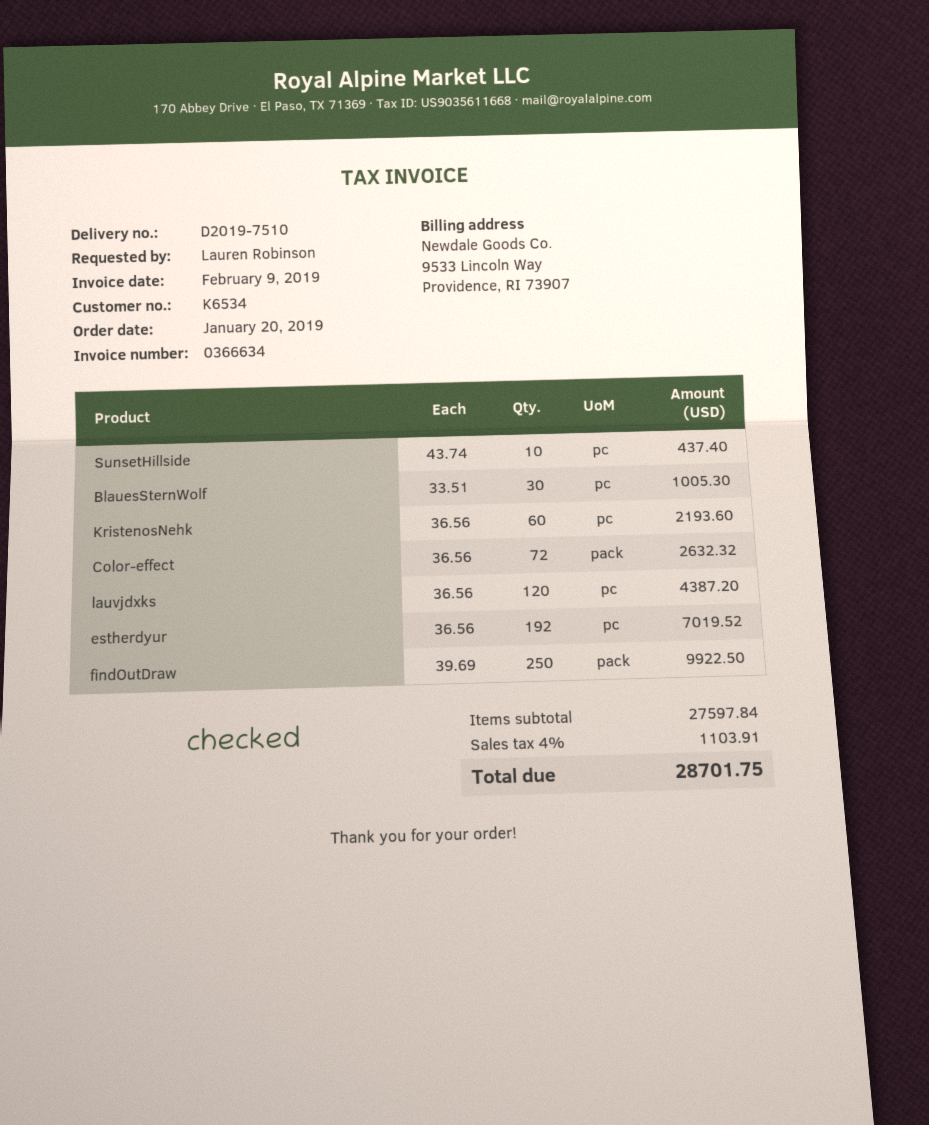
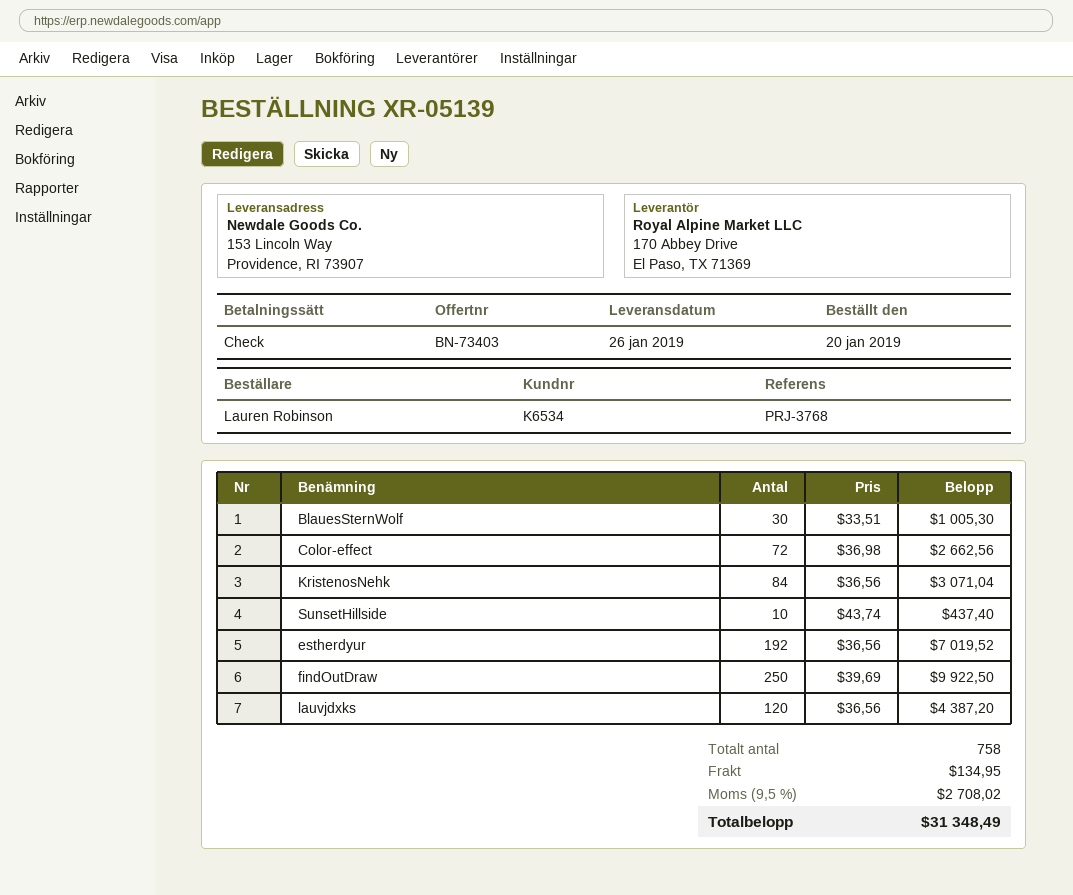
KristenosNehk: 60 x 36.56 = 2193.60 -> 84 x 36.56 = 3071.04
Color-effect: 72 x 36.56 = 2632.32 -> 72 x 36.98 = 2662.56
shipping: none -> 134.95
tax: 4% = 1103.91 -> 9.5% = 2708.02
total: 28701.75 -> 31348.49

